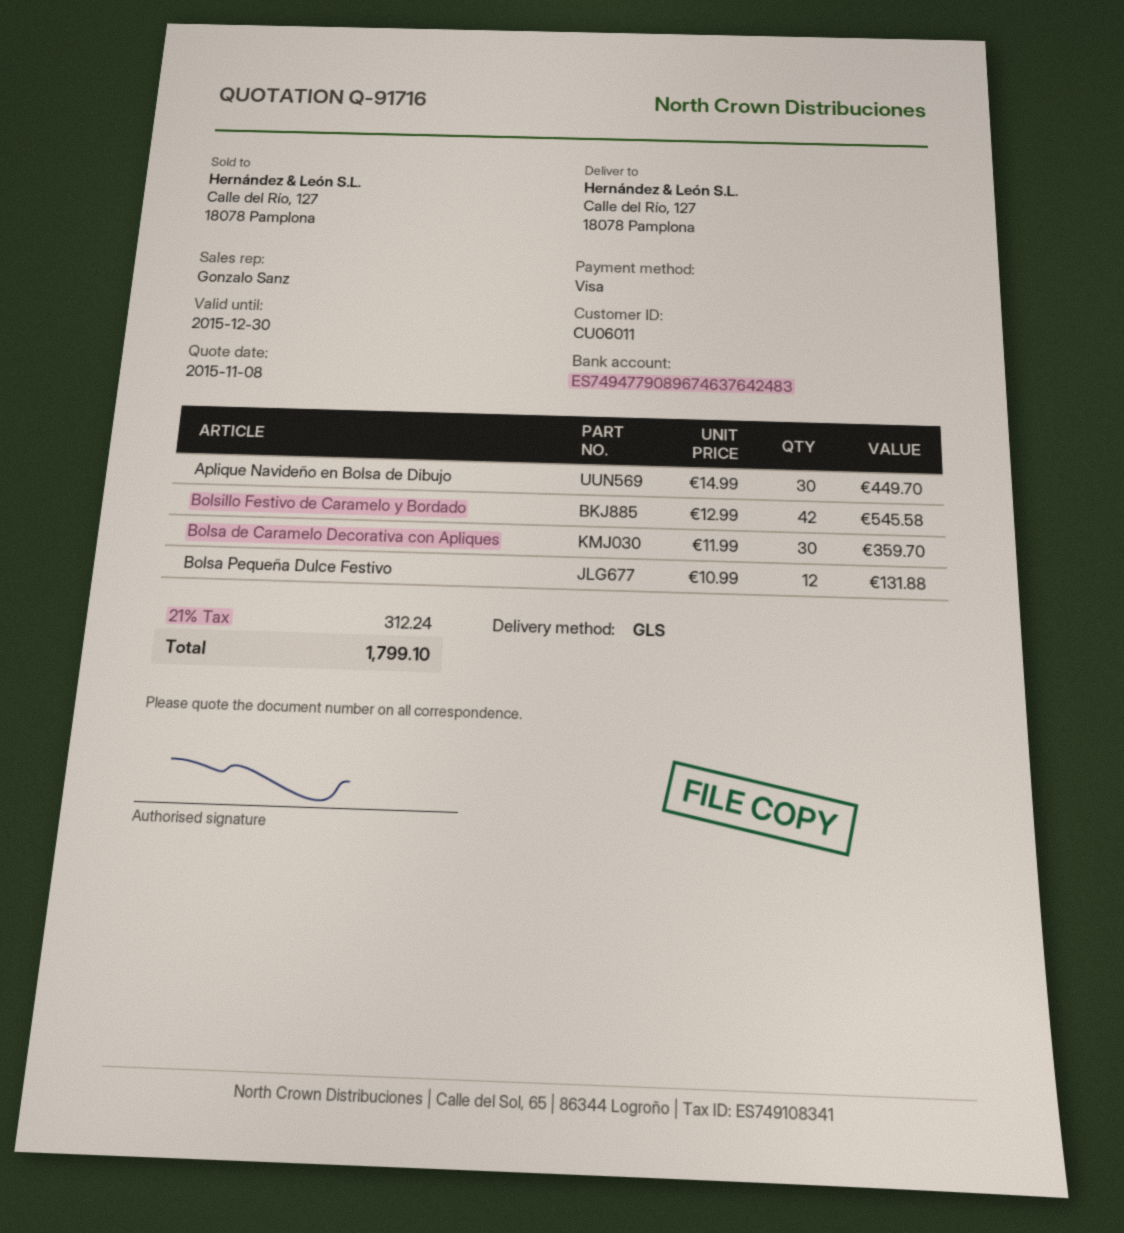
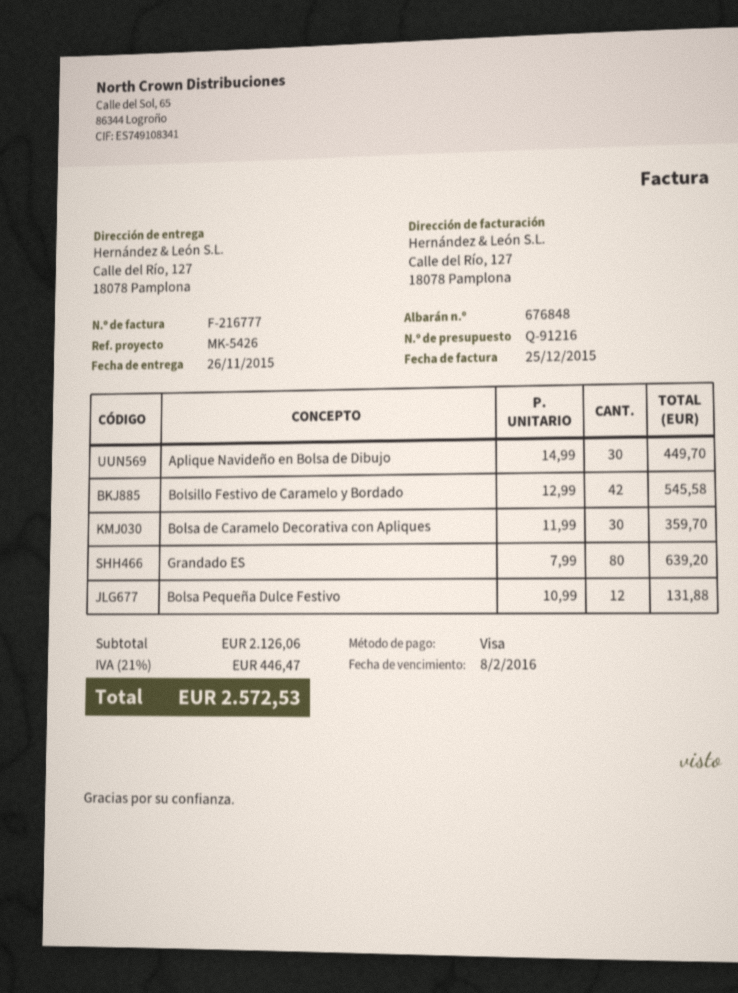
quote number: Q-91716 -> Q-91216
Grandado ES: none -> 80 x 7.99 = 639.20
tax: 21% = 312.24 -> 21% = 446.47
total: 1799.10 -> 2572.53

